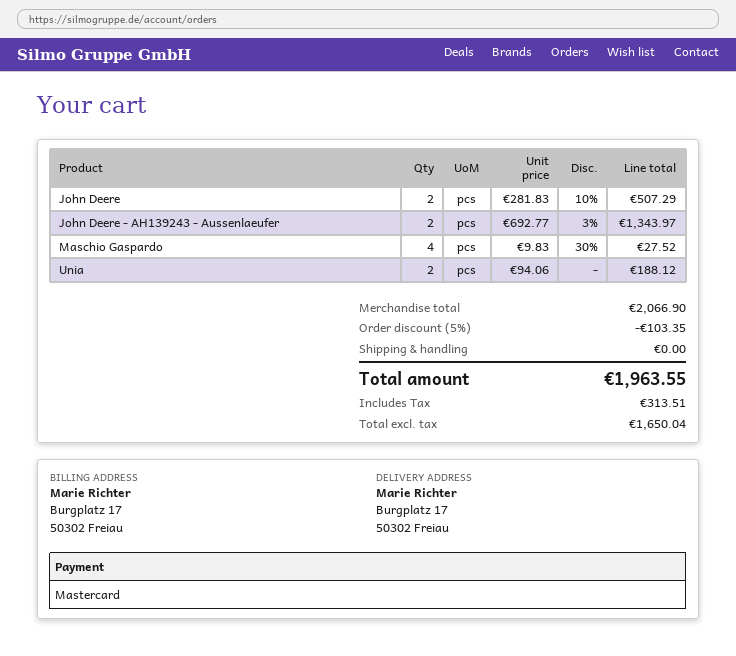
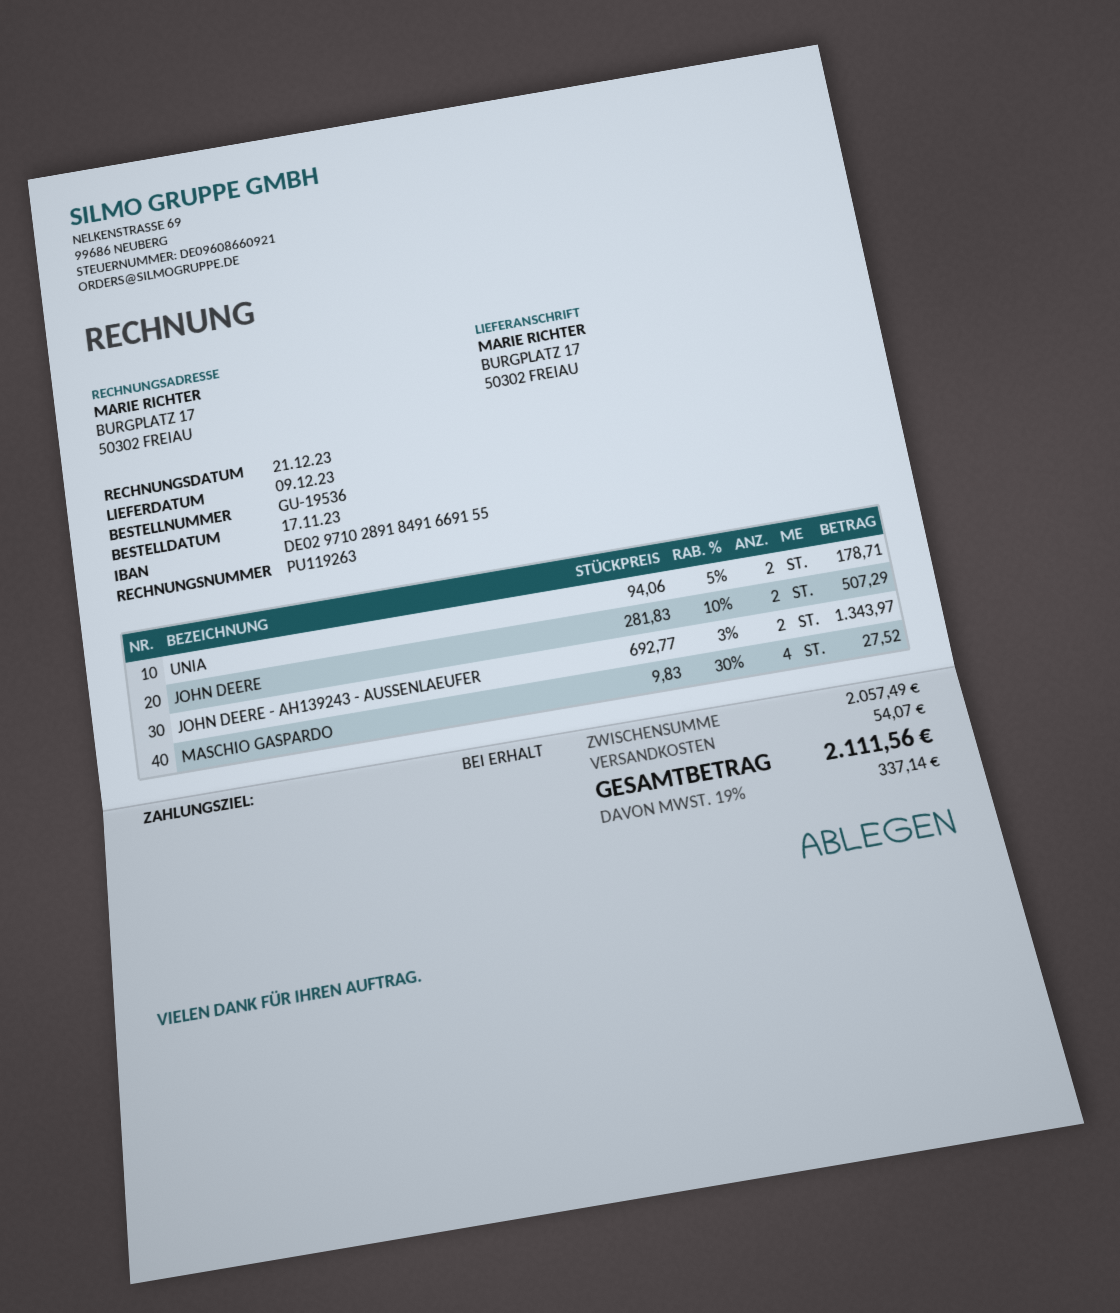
Unia: 2 x 94.06 = 188.12 -> 2 x 94.06 - 5% = 178.71
subtotal: 2066.90 -> 2057.49
discount: 5% = 103.35 -> none
shipping: 0.00 -> 54.07
tax: 313.51 -> 337.14
total: 1963.55 -> 2111.56

